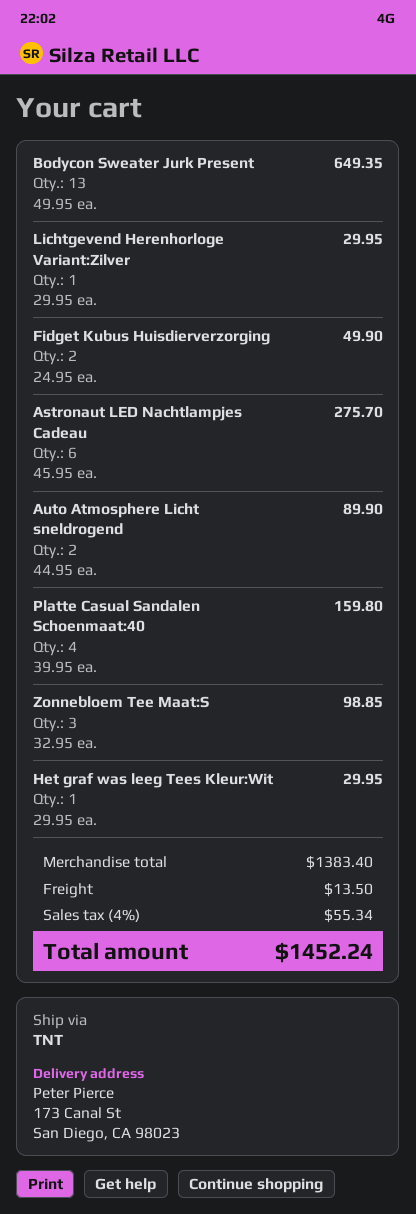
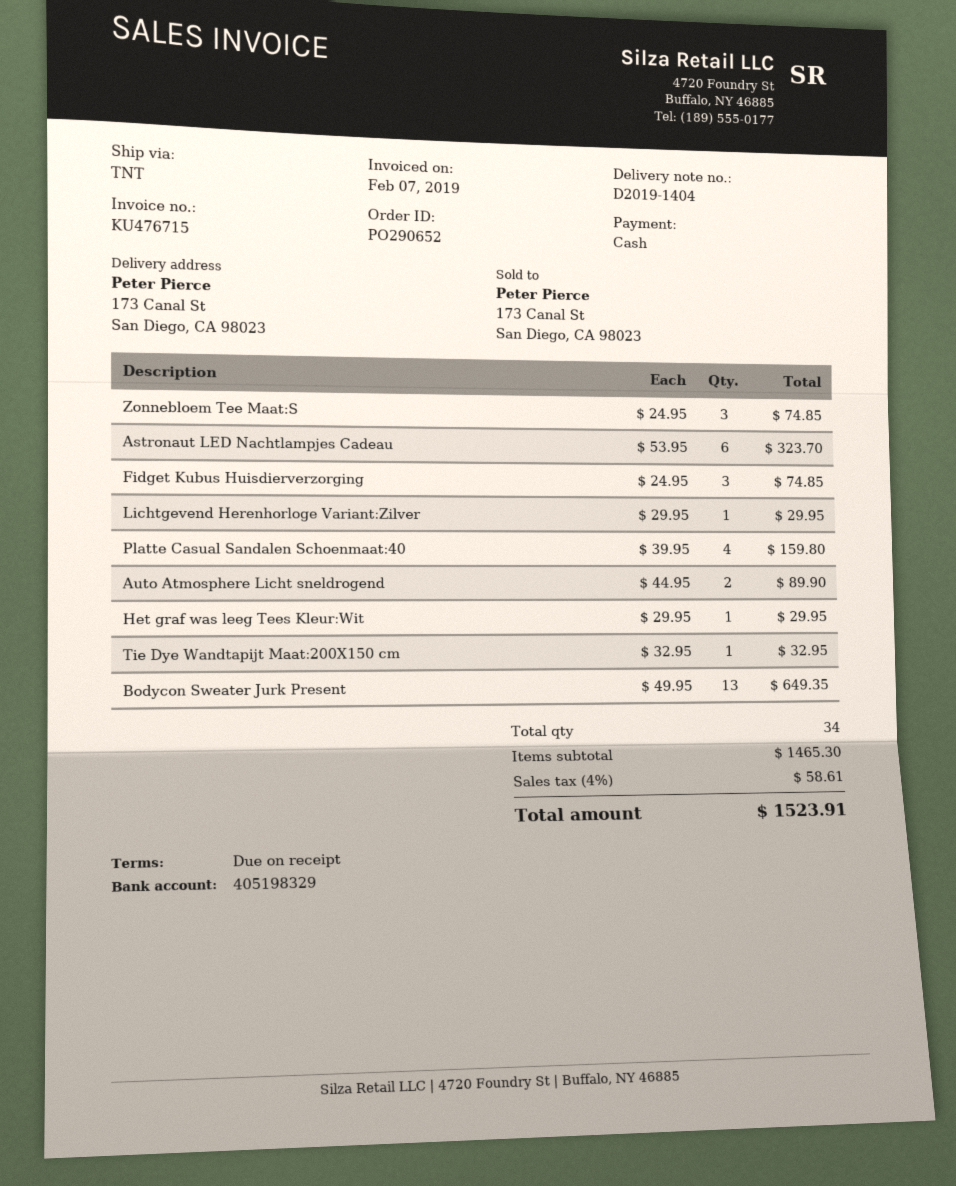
Fidget Kubus Huisdierverzorging: 2 x 24.95 = 49.90 -> 3 x 24.95 = 74.85
Astronaut LED Nachtlampjes Cadeau: 6 x 45.95 = 275.70 -> 6 x 53.95 = 323.70
Zonnebloem Tee Maat:S: 3 x 32.95 = 98.85 -> 3 x 24.95 = 74.85
Tie Dye Wandtapijt Maat:200X150 cm: none -> 1 x 32.95 = 32.95
subtotal: 1383.40 -> 1465.30
shipping: 13.50 -> none
tax: 4% = 55.34 -> 4% = 58.61
total: 1452.24 -> 1523.91

